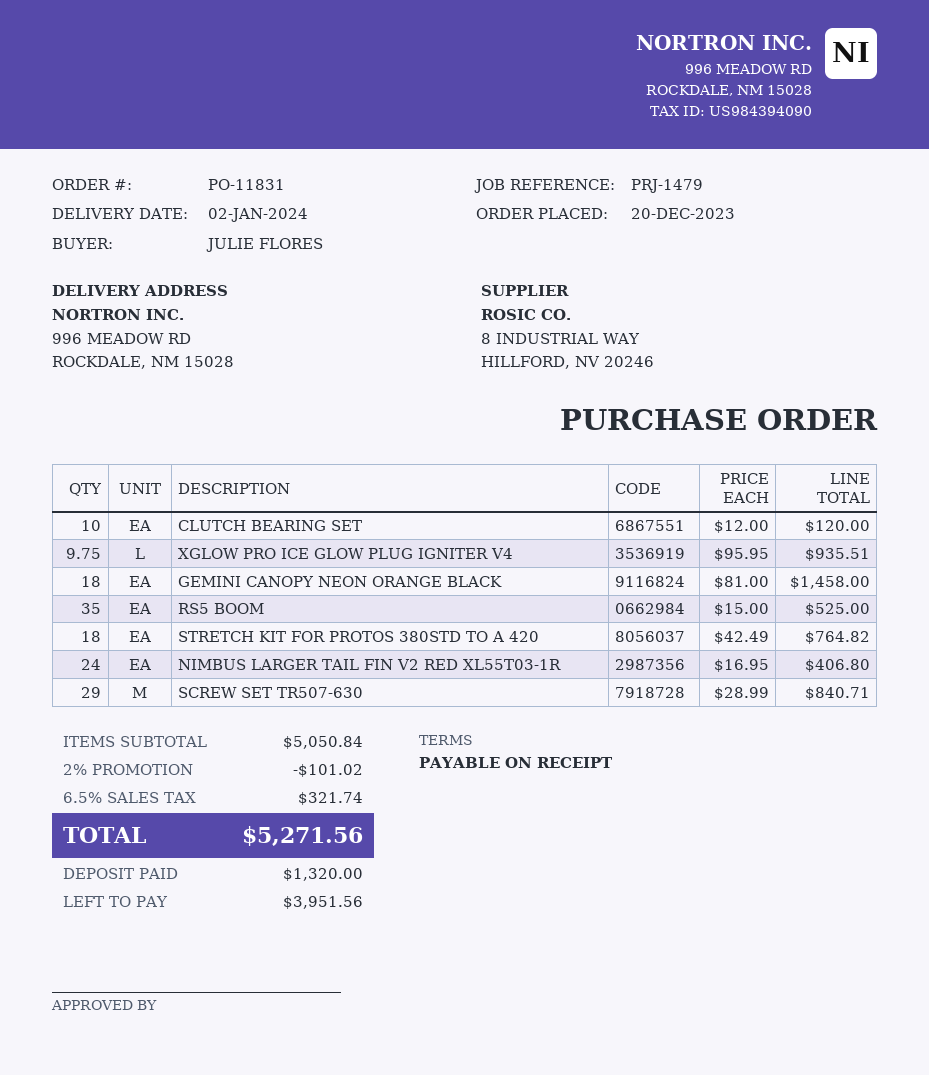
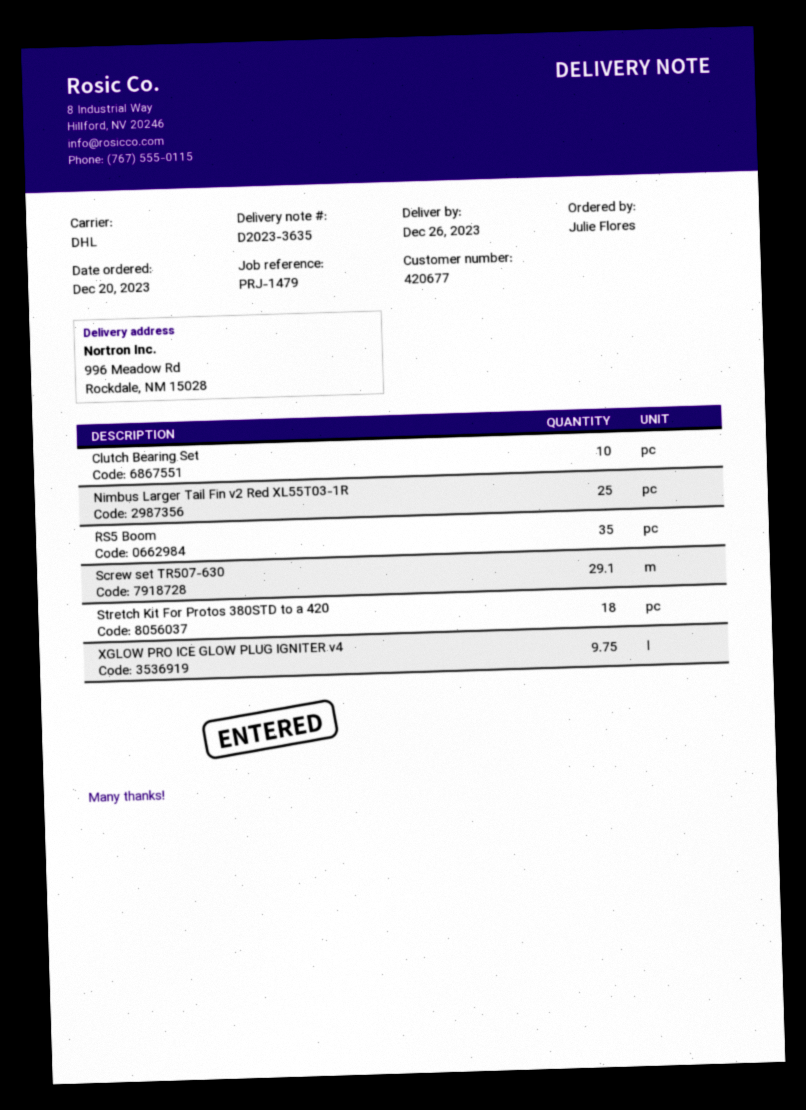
delivery date: 2024-01-02 -> 2023-12-26
GEMINI CANOPY NEON ORANGE BLACK: 18 -> none
NIMBUS LARGER TAIL FIN V2 RED XL55T03-1R: 24 -> 25
SCREW SET TR507-630: 29 -> 29.1

